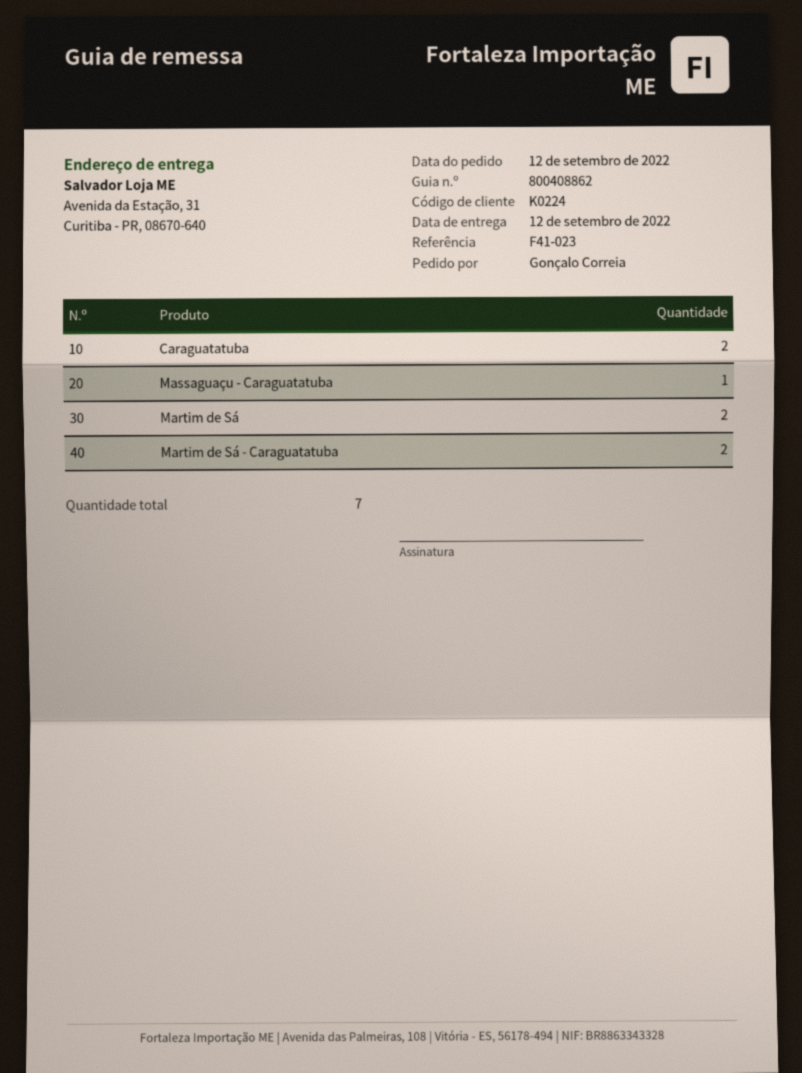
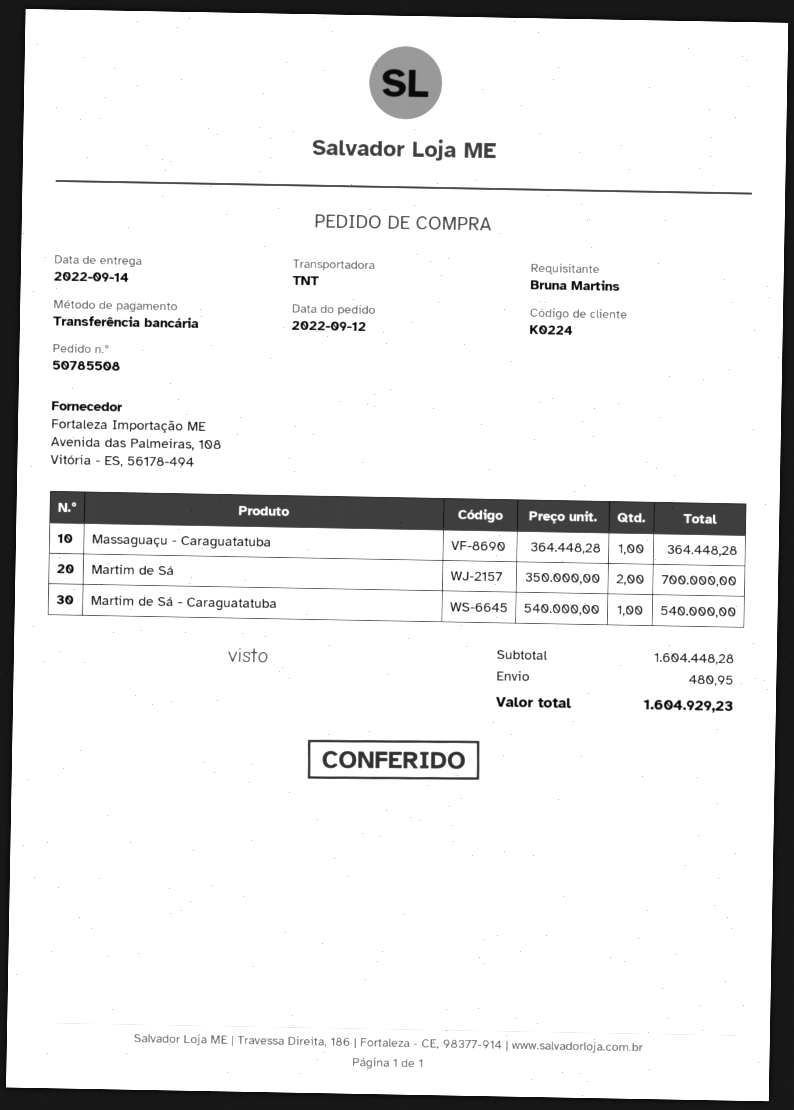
delivery date: 2022-09-12 -> 2022-09-14
ordered by: Gonçalo Correia -> Bruna Martins
Caraguatatuba: 2 -> none
Martim de Sá - Caraguatatuba: 2 -> 1

